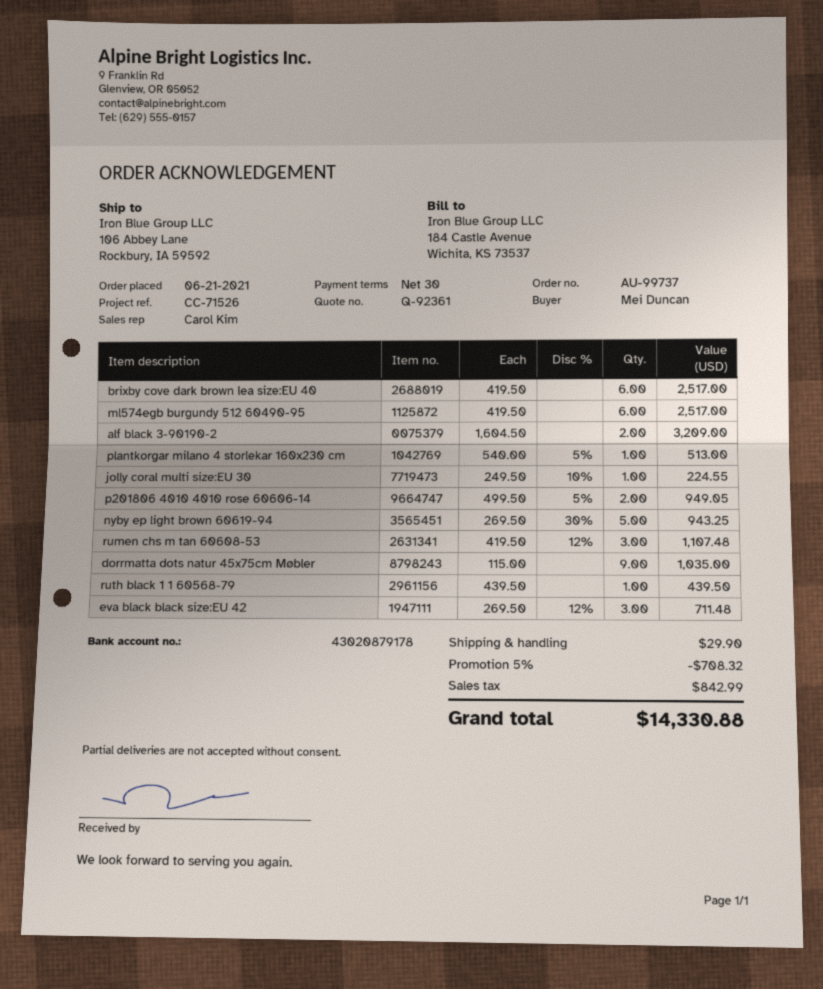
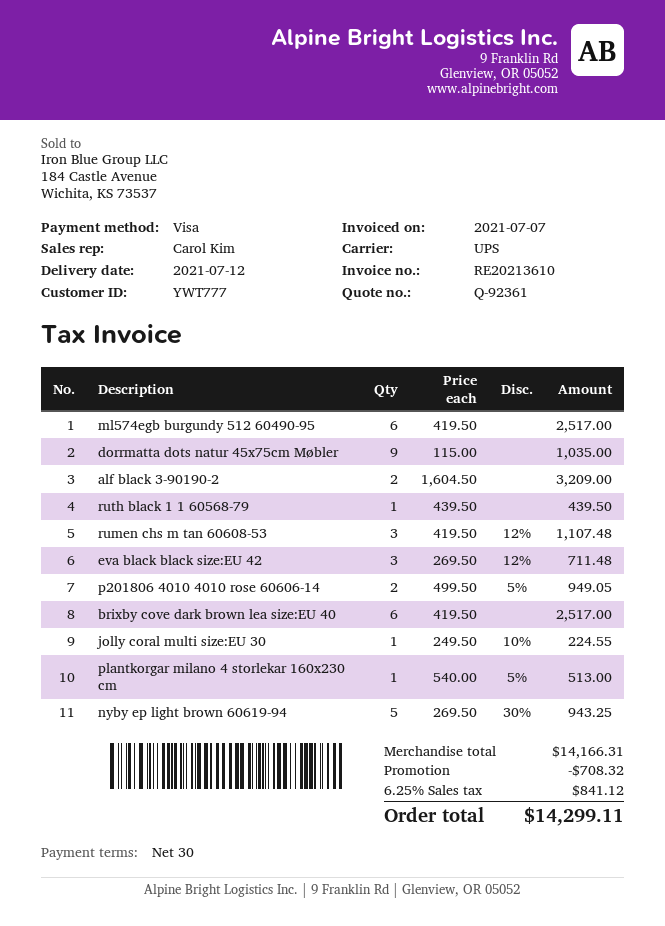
shipping: 29.90 -> none
tax: 842.99 -> 841.12
total: 14330.88 -> 14299.11

